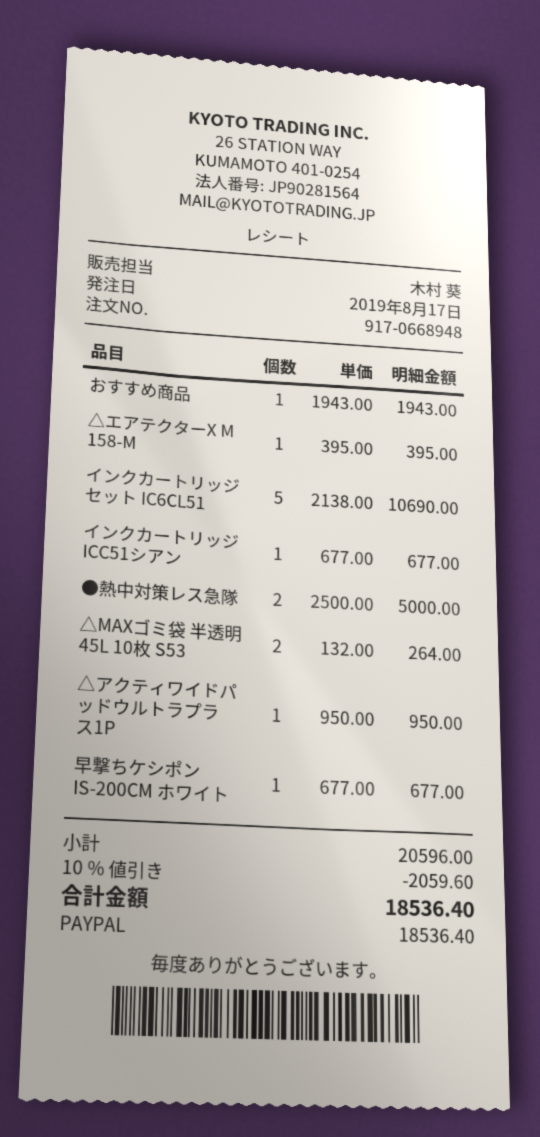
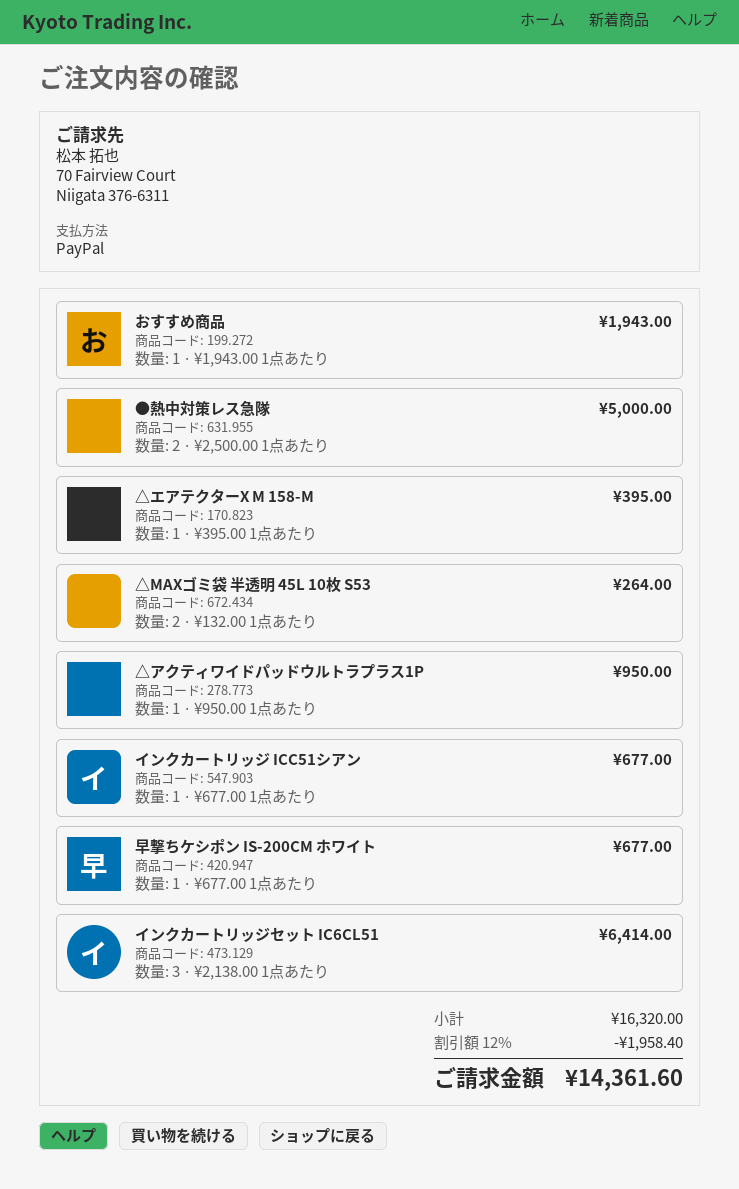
インクカートリッジセット IC6CL51: 5 x 2138.00 = 10690.00 -> 3 x 2138.00 = 6414.00
subtotal: 20596.00 -> 16320.00
discount: 10% = 2059.60 -> 12% = 1958.40
total: 18536.40 -> 14361.60

